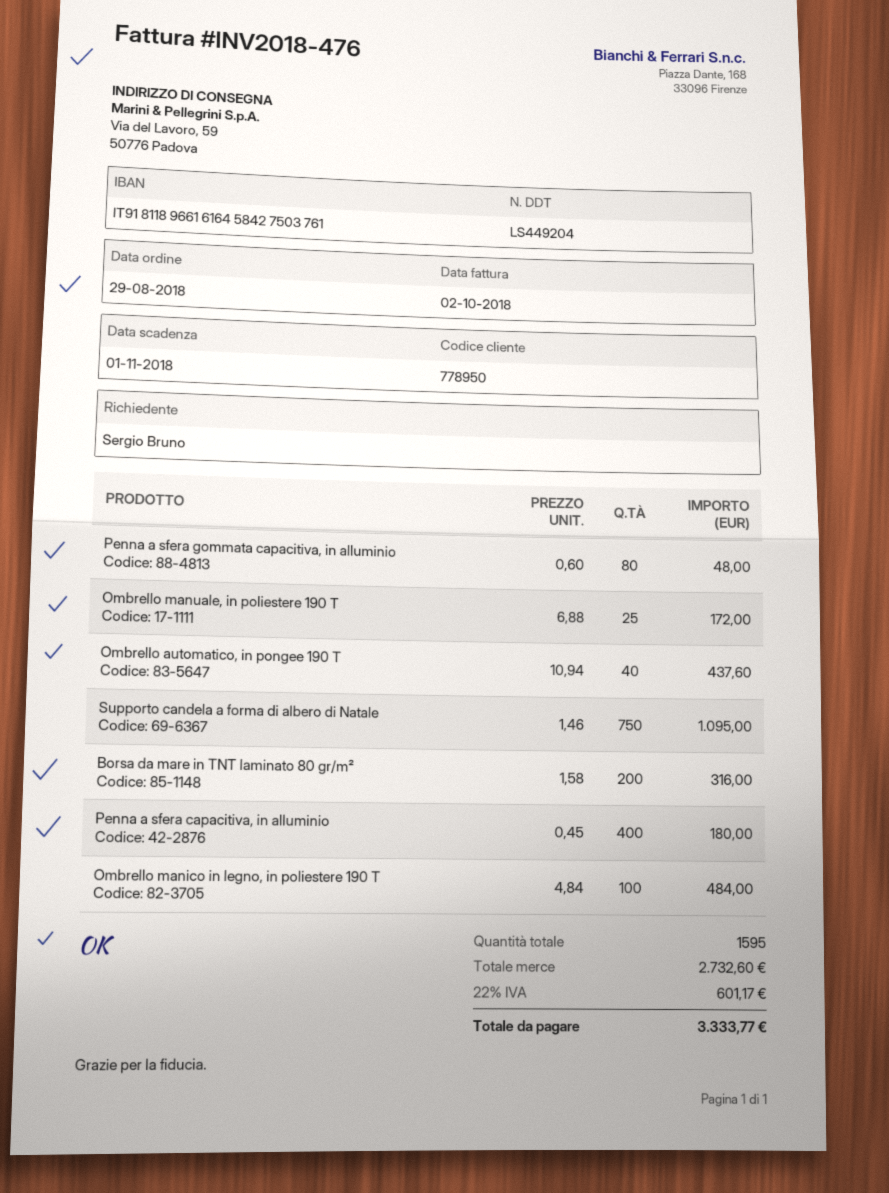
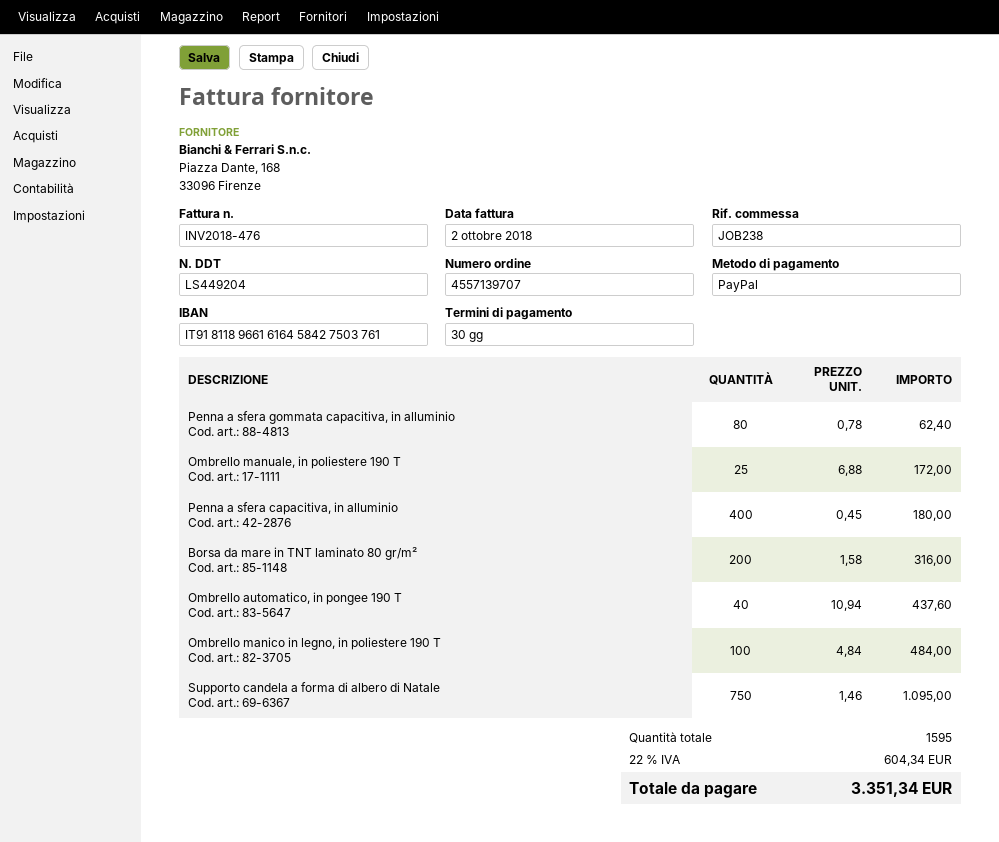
Penna a sfera gommata capacitiva, in alluminio: 80 x 0.60 = 48.00 -> 80 x 0.78 = 62.40
tax: 22% = 601.17 -> 22% = 604.34
total: 3333.77 -> 3351.34

